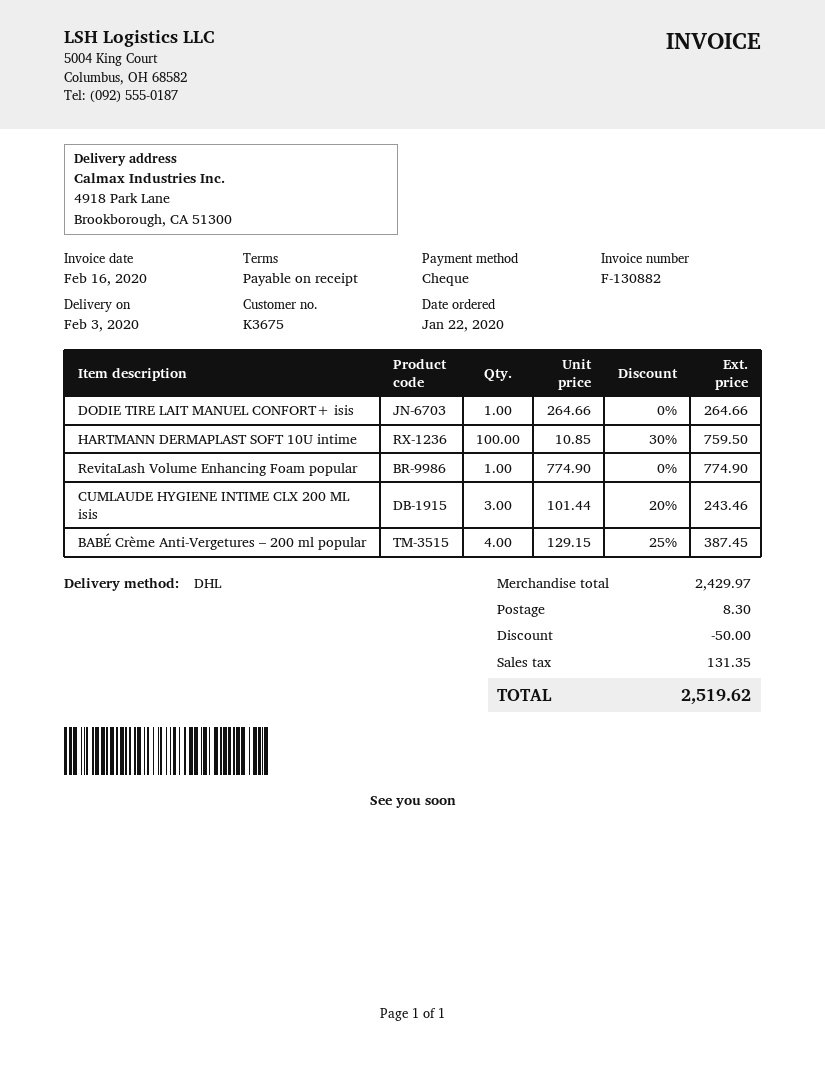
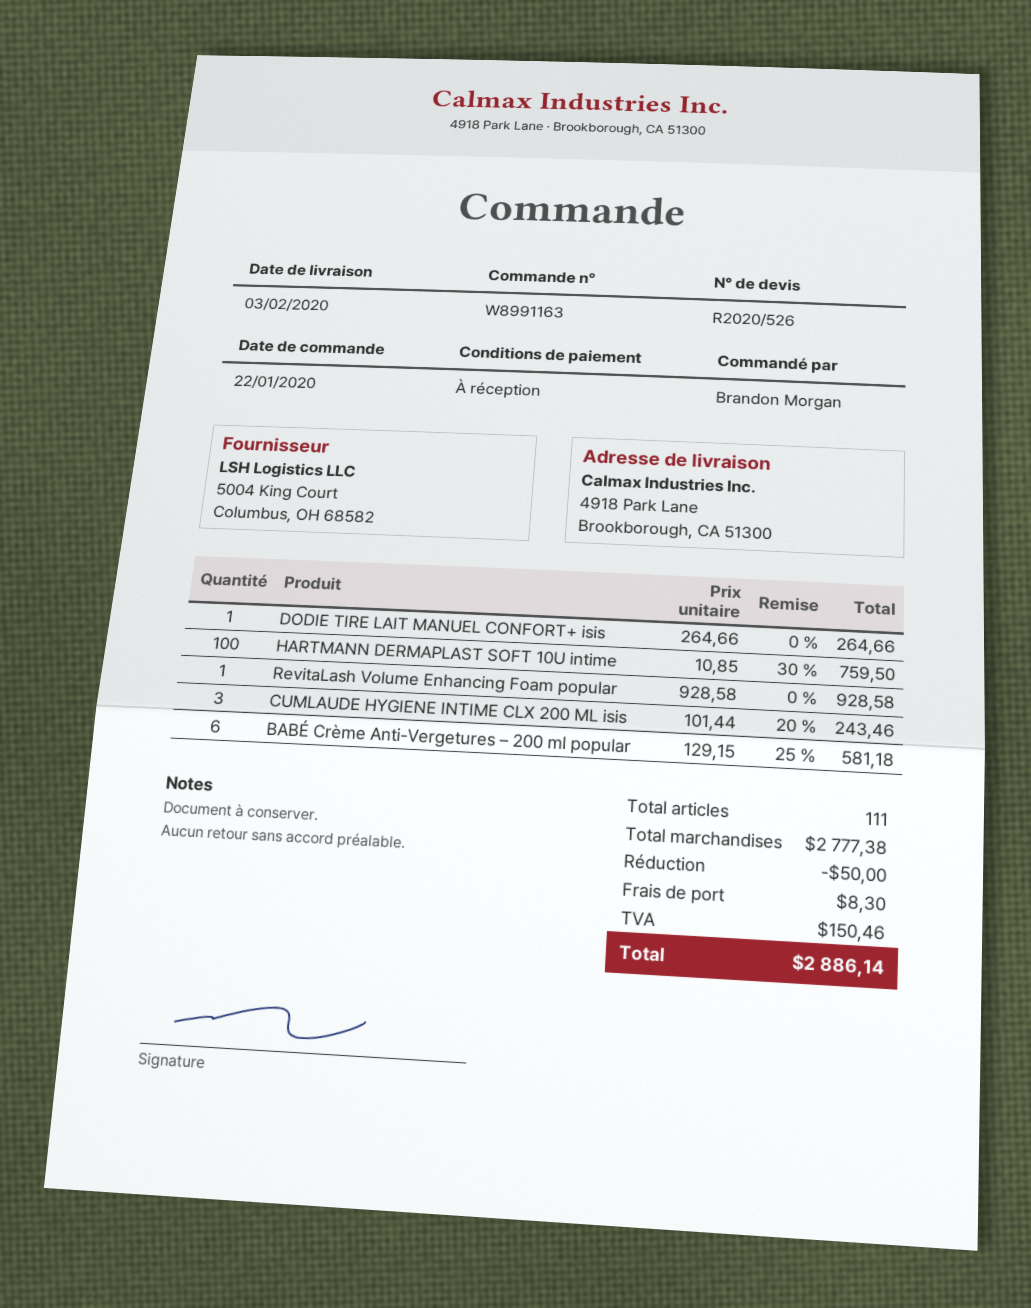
RevitaLash Volume Enhancing Foam popular: 1 x 774.90 = 774.90 -> 1 x 928.58 = 928.58
BABÉ Crème Anti-Vergetures – 200 ml popular: 4 x 129.15 - 25% = 387.45 -> 6 x 129.15 - 25% = 581.18
subtotal: 2429.97 -> 2777.38
tax: 131.35 -> 150.46
total: 2519.62 -> 2886.14

